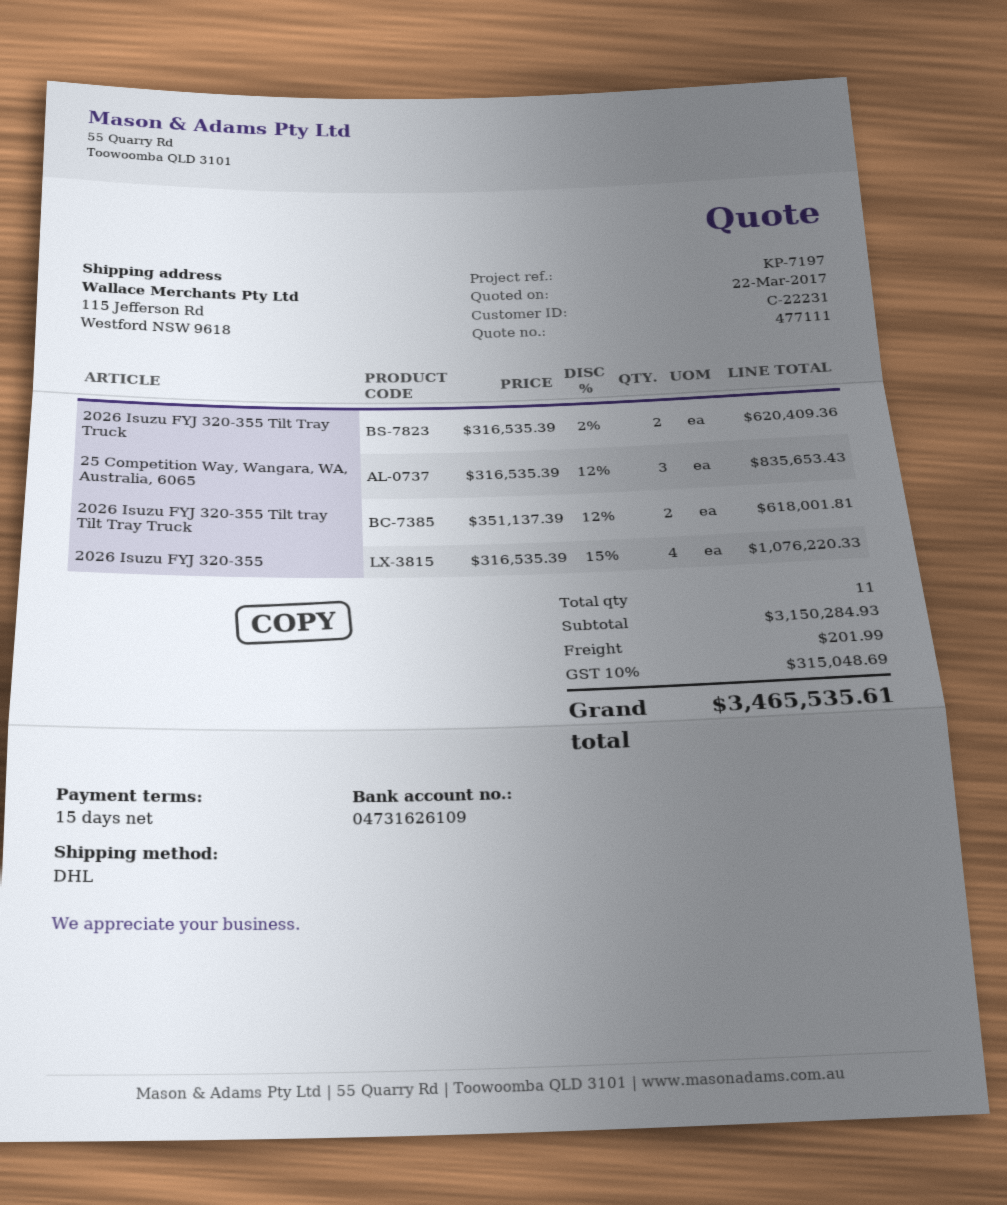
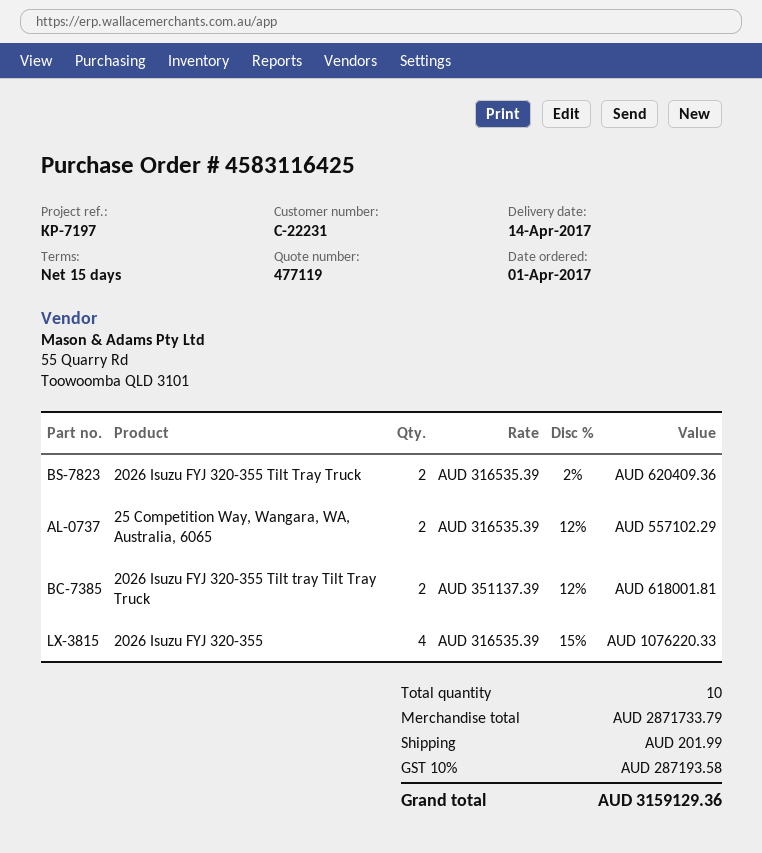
quote number: 477111 -> 477119
25 Competition Way, Wangara, WA, Australia, 6065: 3 x 316535.39 - 12% = 835653.43 -> 2 x 316535.39 - 12% = 557102.29
total quantity: 11 -> 10
subtotal: 3150284.93 -> 2871733.79
tax: 10% = 315048.69 -> 10% = 287193.58
total: 3465535.61 -> 3159129.36

